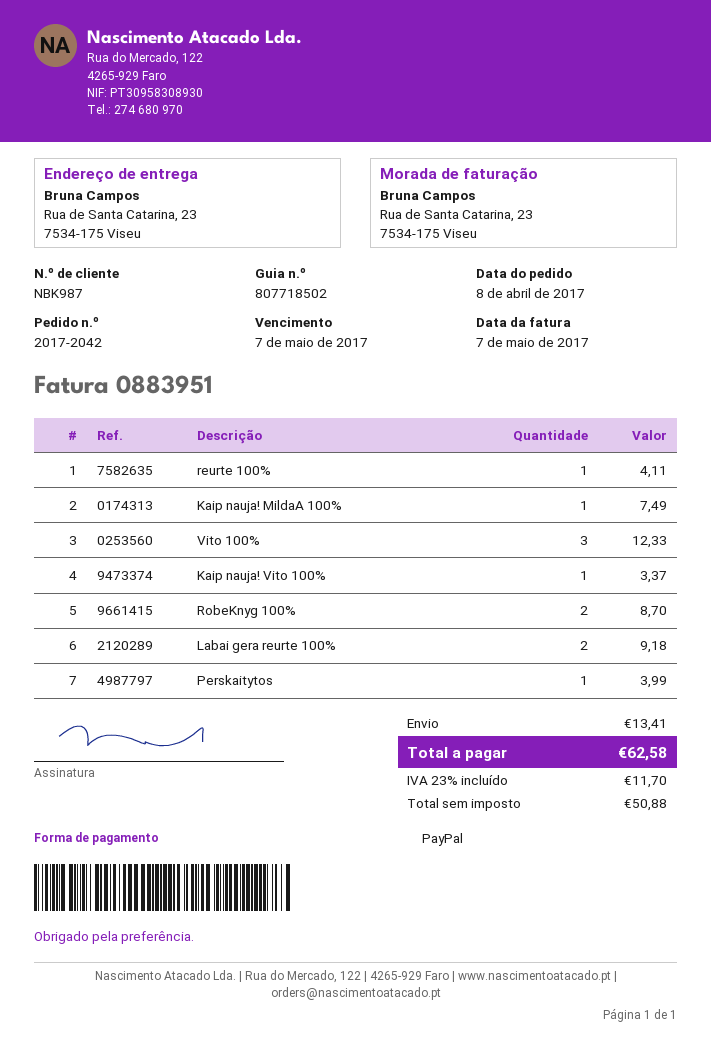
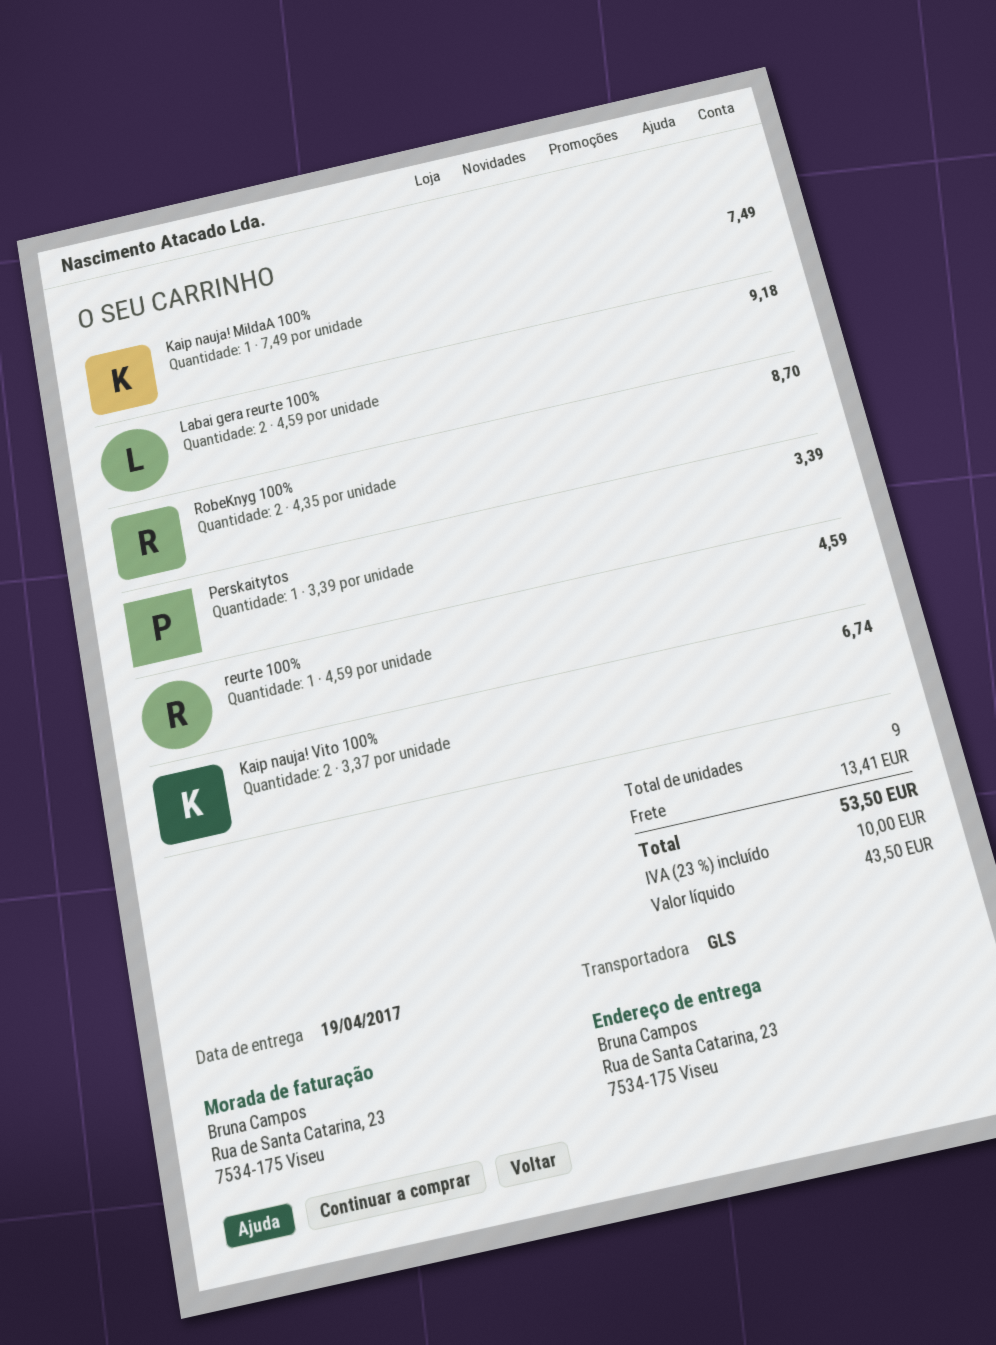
reurte 100%: 1 for 4.11 -> 1 for 4.59
Vito 100%: 3 for 12.33 -> none
Kaip nauja! Vito 100%: 1 for 3.37 -> 2 for 6.74
Perskaitytos: 1 for 3.99 -> 1 for 3.39
net: 50.88 -> 43.50
tax: 23% = 11.70 -> 23% = 10.00
total: 62.58 -> 53.50

